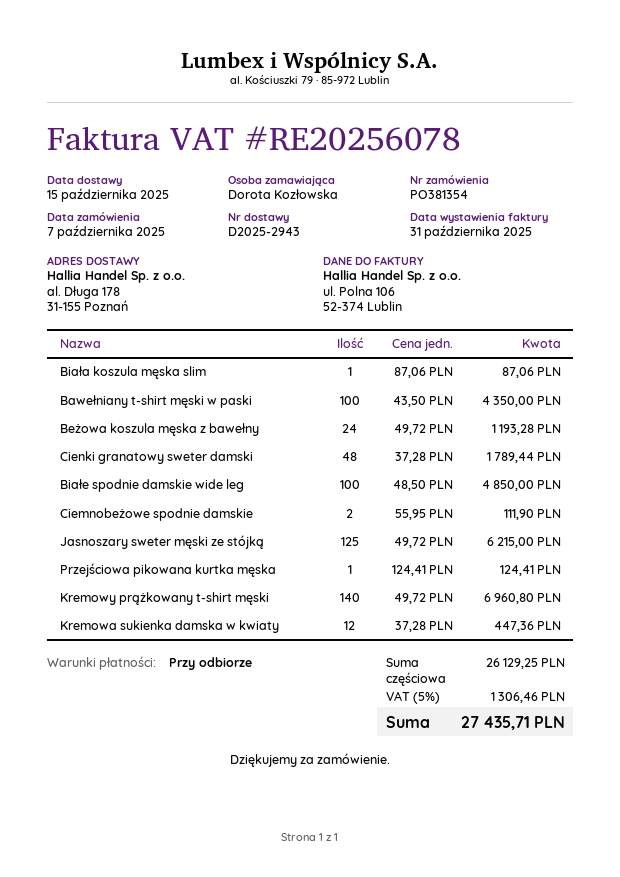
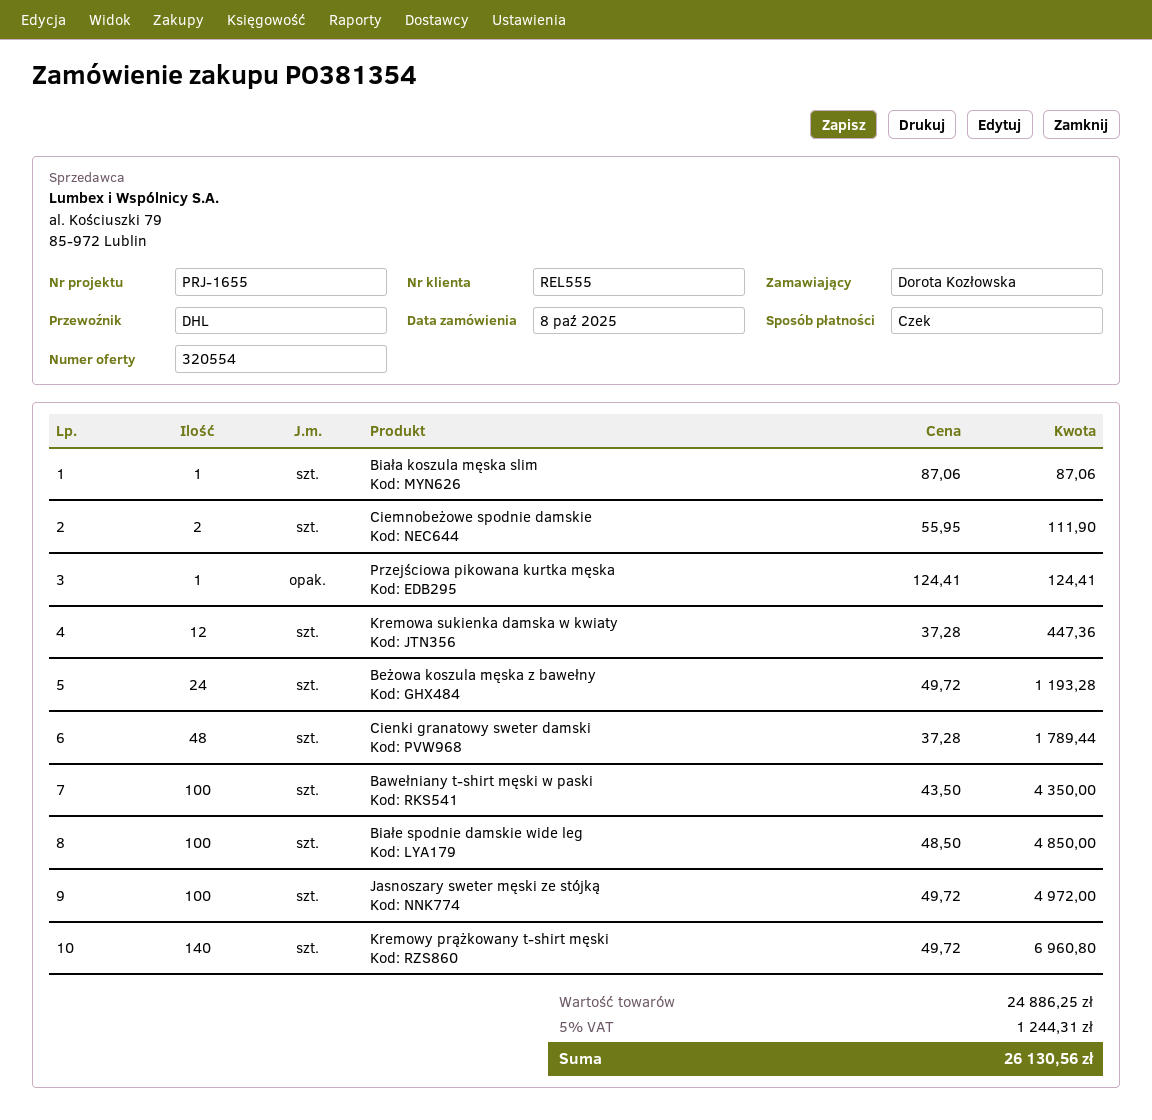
order date: 2025-10-07 -> 2025-10-08
Jasnoszary sweter męski ze stójką: 125 x 49.72 = 6215.00 -> 100 x 49.72 = 4972.00
subtotal: 26129.25 -> 24886.25
tax: 5% = 1306.46 -> 5% = 1244.31
total: 27435.71 -> 26130.56

